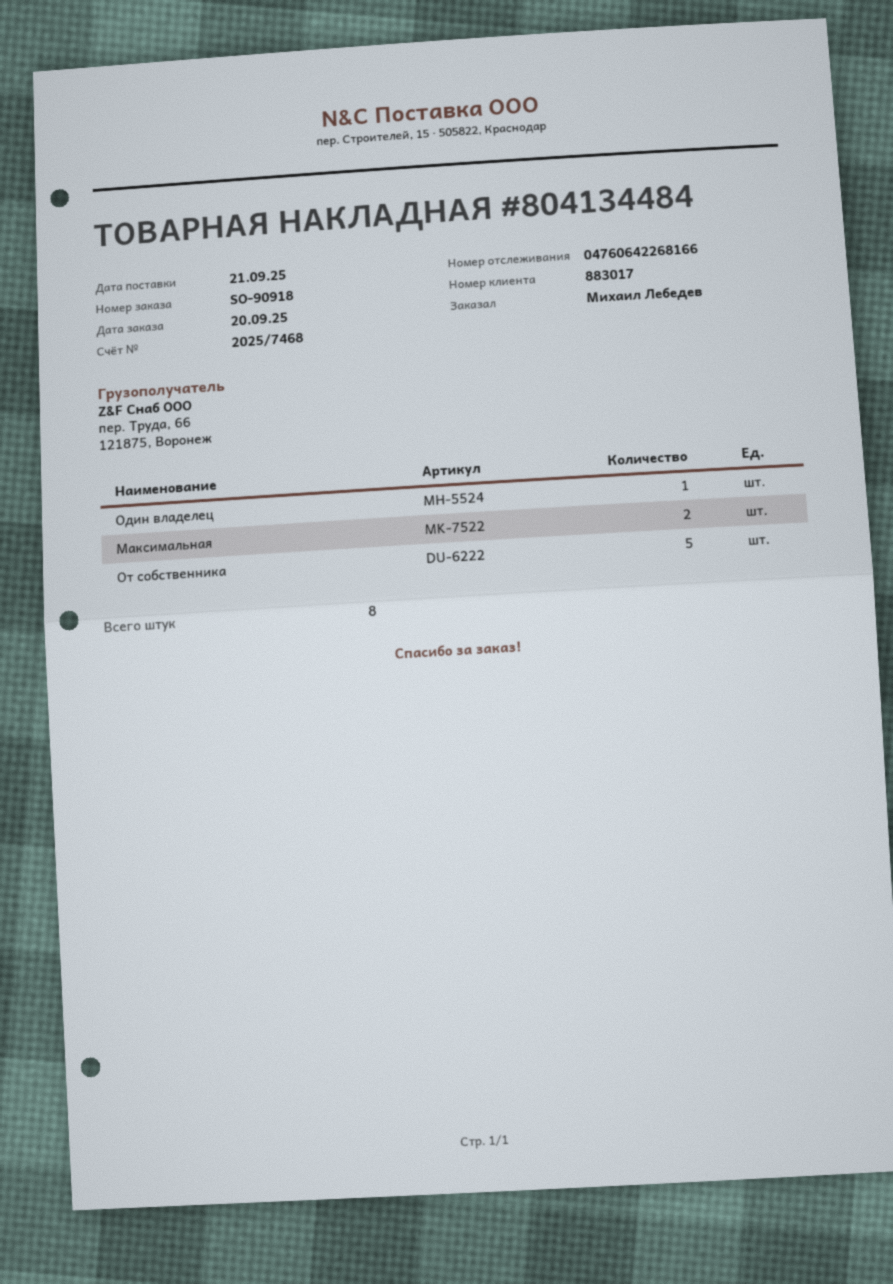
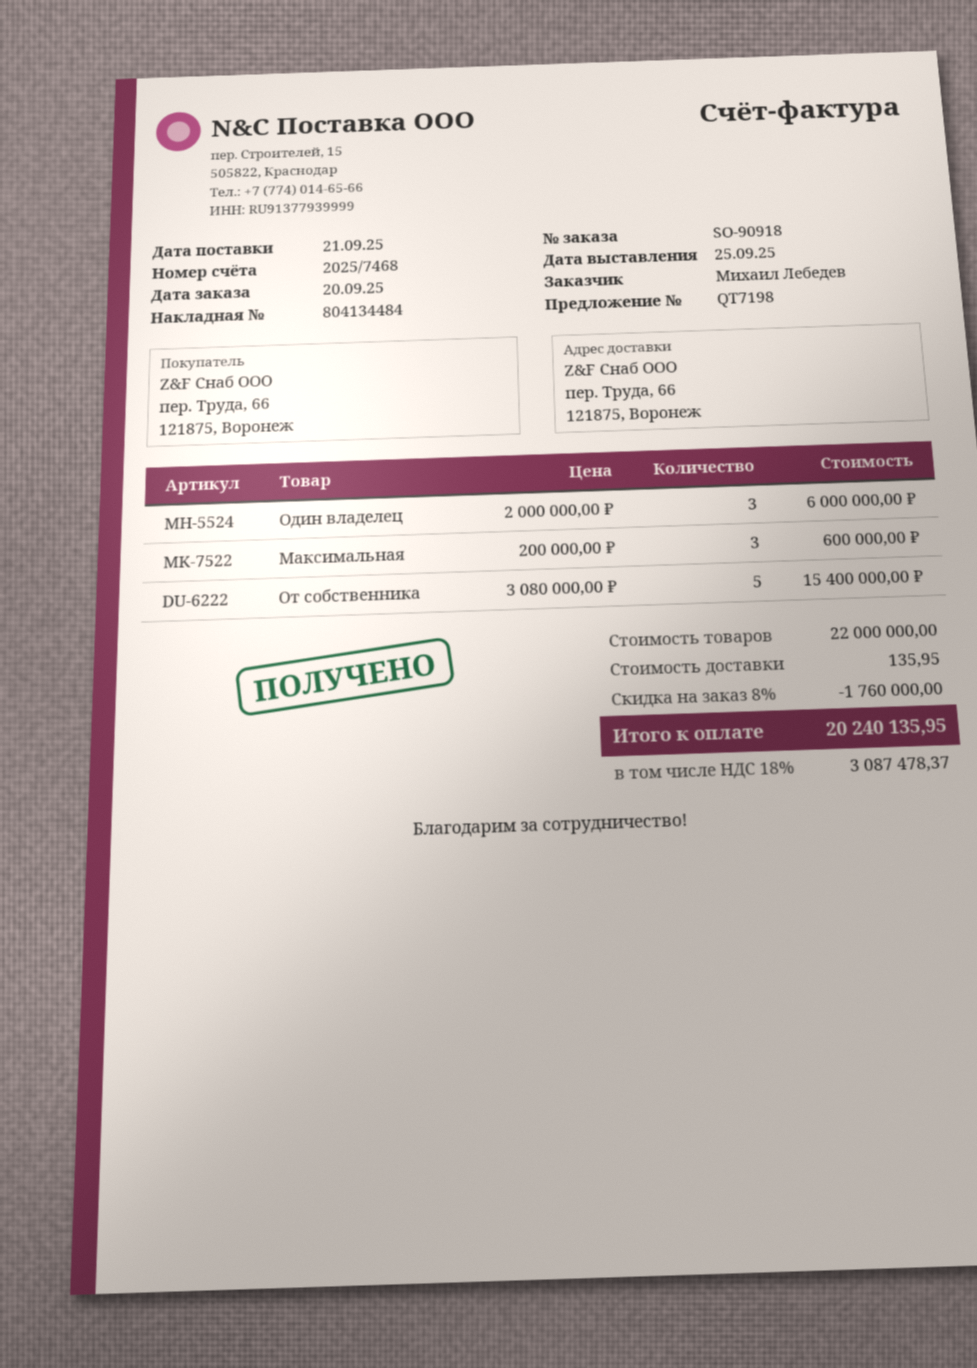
Один владелец: 1 -> 3
Максимальная: 2 -> 3

